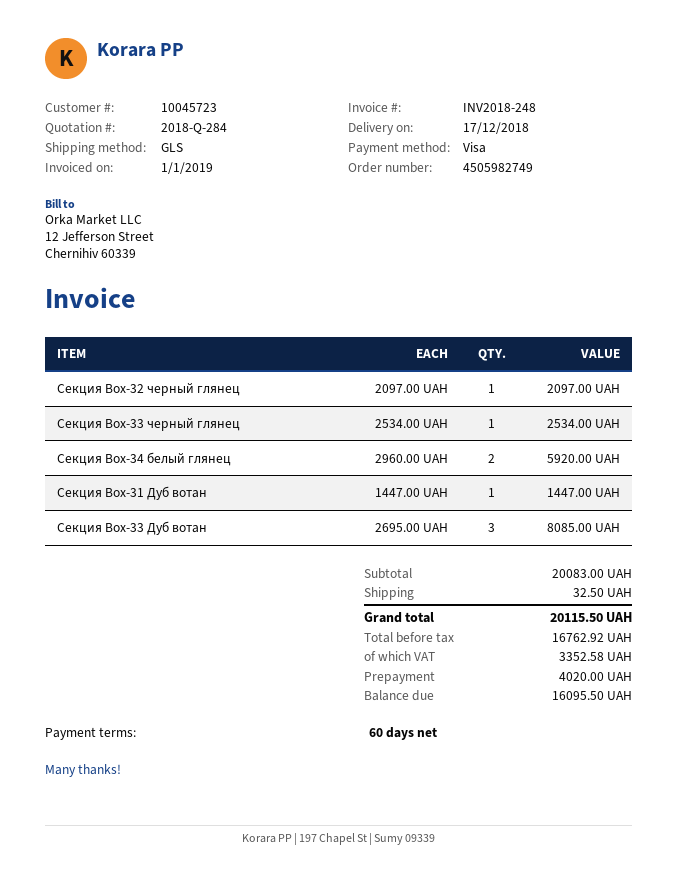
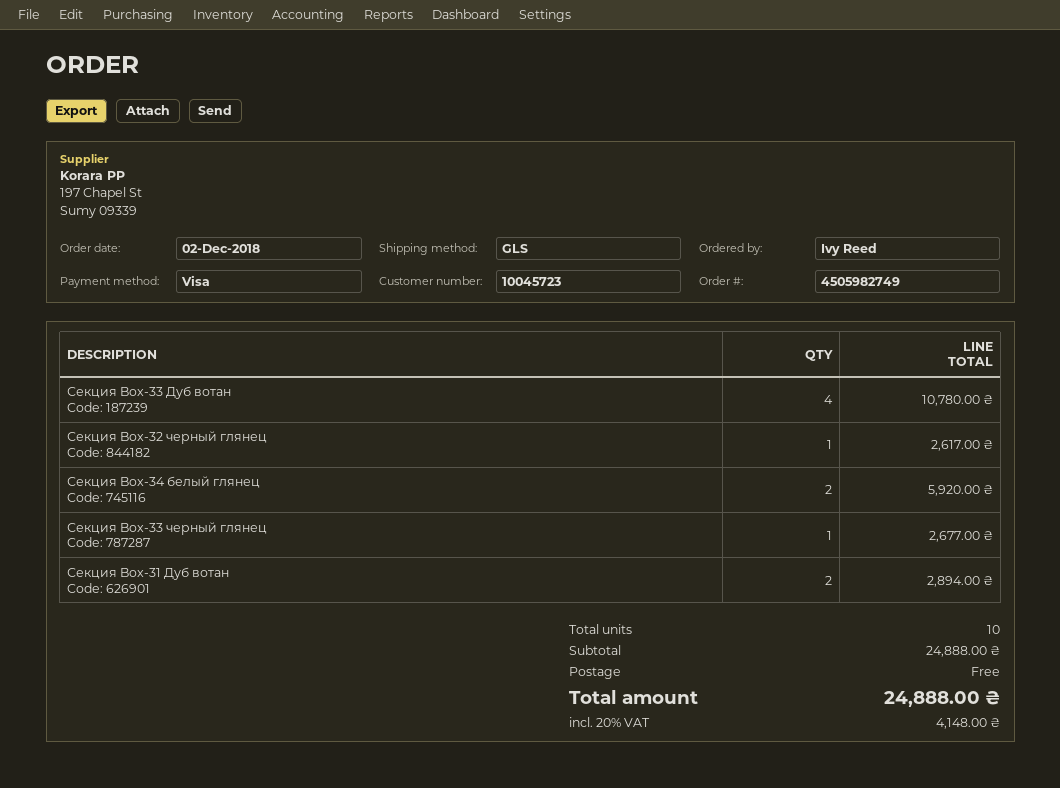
Секция Box-32 черный глянец: 1 for 2097.00 -> 1 for 2617.00
Секция Box-33 черный глянец: 1 for 2534.00 -> 1 for 2677.00
Секция Box-31 Дуб вотан: 1 for 1447.00 -> 2 for 2894.00
Секция Box-33 Дуб вотан: 3 for 8085.00 -> 4 for 10780.00
subtotal: 20083.00 -> 24888.00
shipping: 32.50 -> 0.00
tax: 3352.58 -> 4148.00
total: 20115.50 -> 24888.00

